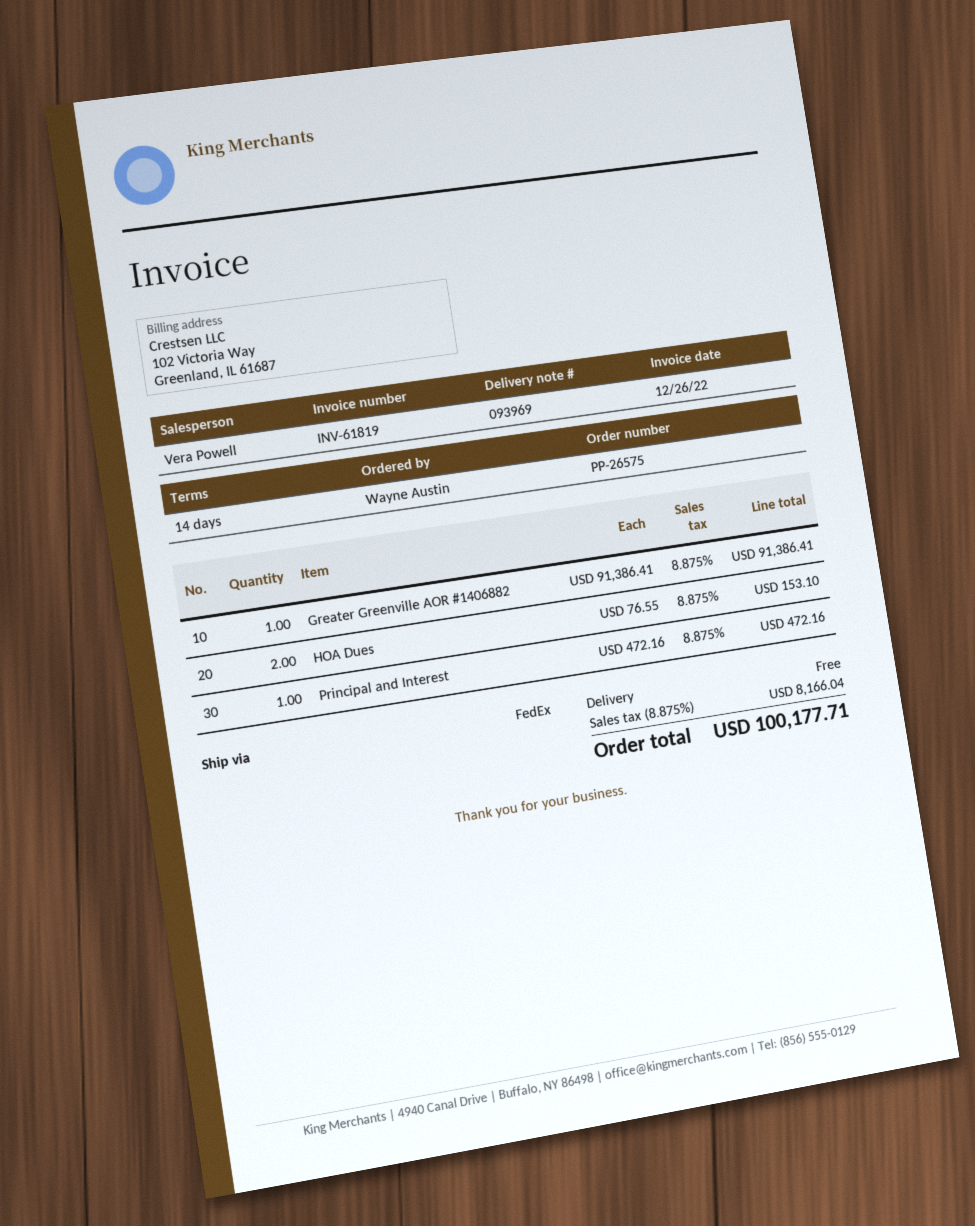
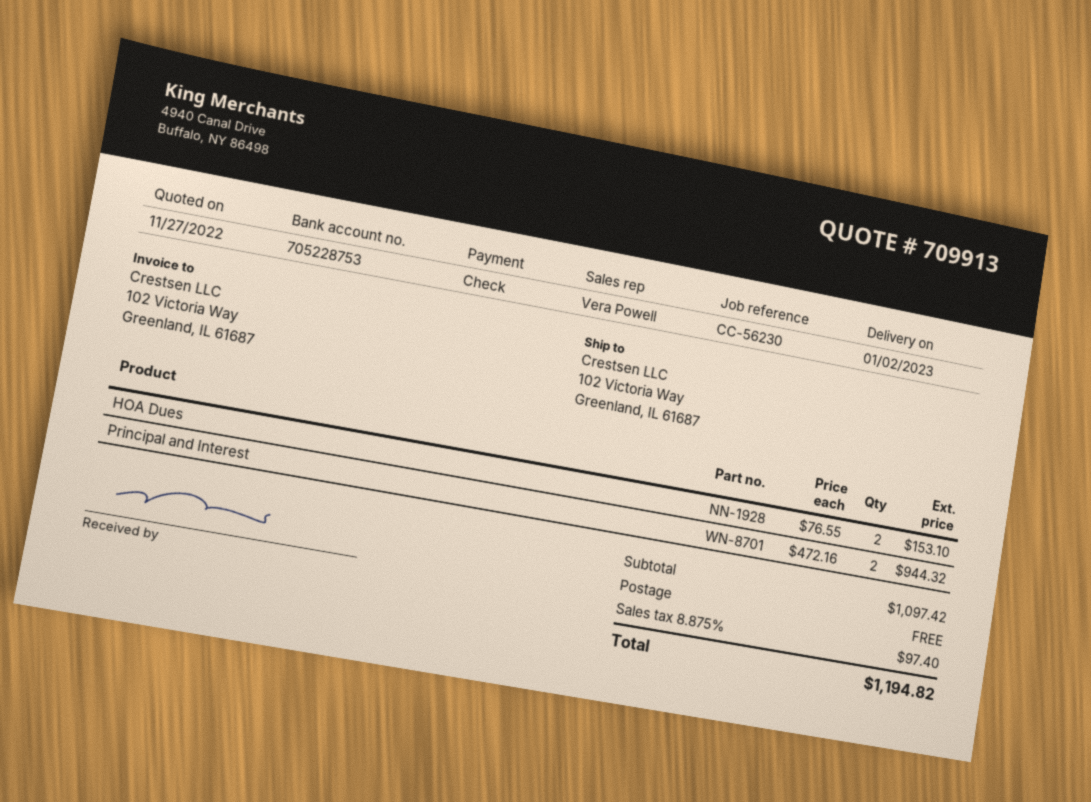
Greater Greenville AOR #1406882: 1 x 91386.41 = 91386.41 -> none
Principal and Interest: 1 x 472.16 = 472.16 -> 2 x 472.16 = 944.32
tax: 8.875% = 8166.04 -> 8.875% = 97.40
total: 100177.71 -> 1194.82

